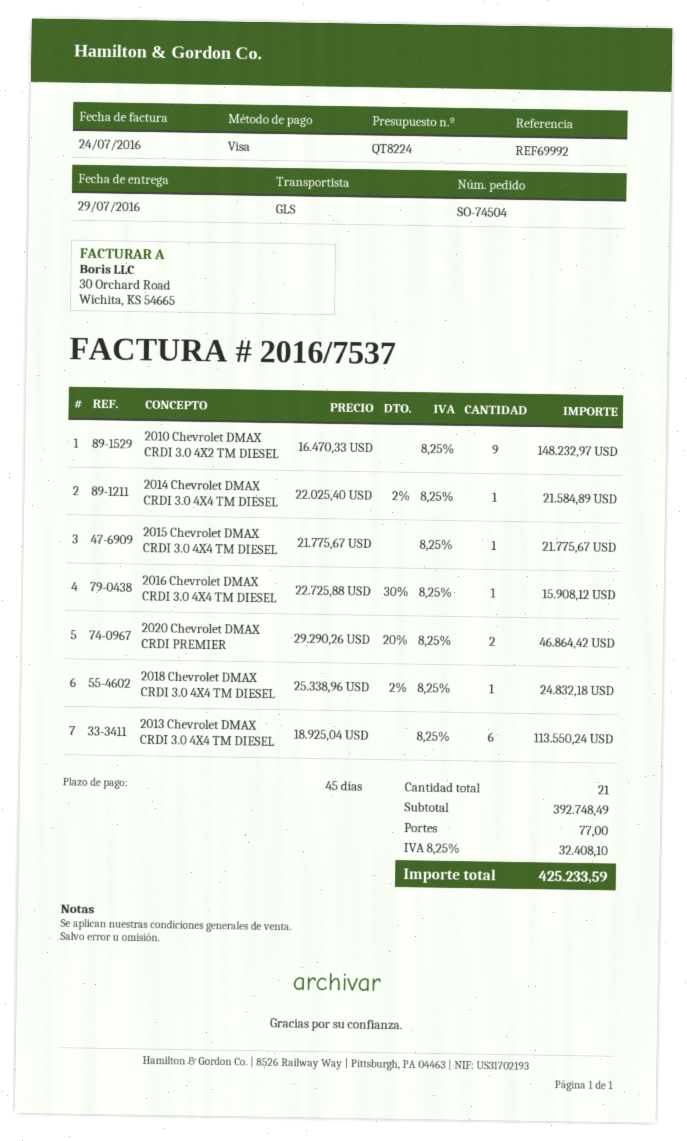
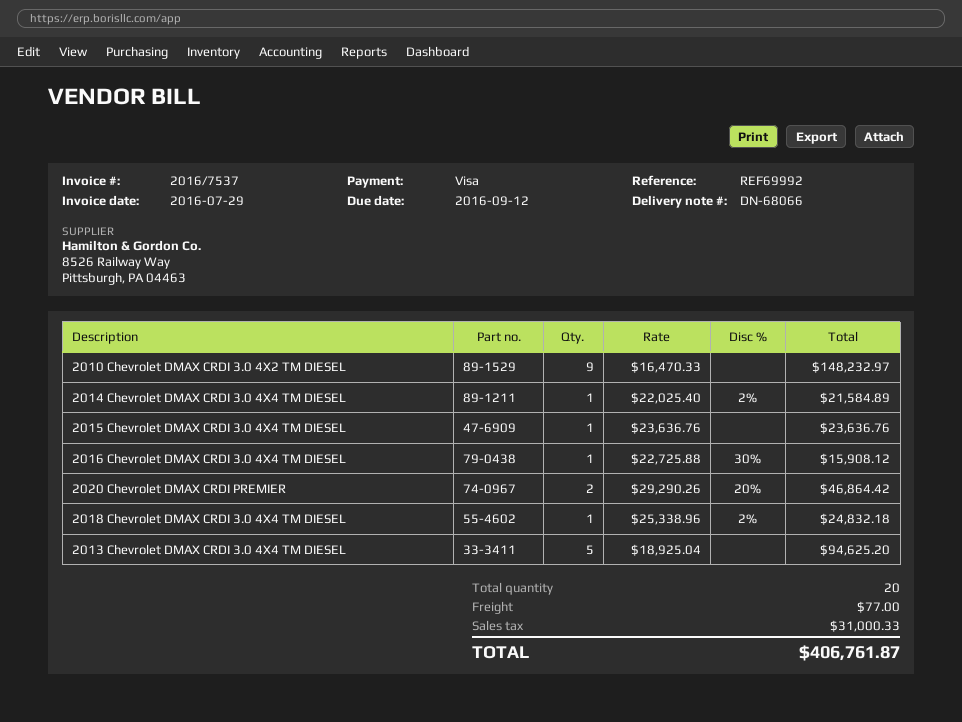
invoice date: 2016-07-24 -> 2016-07-29
2015 Chevrolet DMAX CRDI 3.0 4X4 TM DIESEL: 1 x 21775.67 = 21775.67 -> 1 x 23636.76 = 23636.76
2013 Chevrolet DMAX CRDI 3.0 4X4 TM DIESEL: 6 x 18925.04 = 113550.24 -> 5 x 18925.04 = 94625.20
total quantity: 21 -> 20
tax: 32408.10 -> 31000.33
total: 425233.59 -> 406761.87

